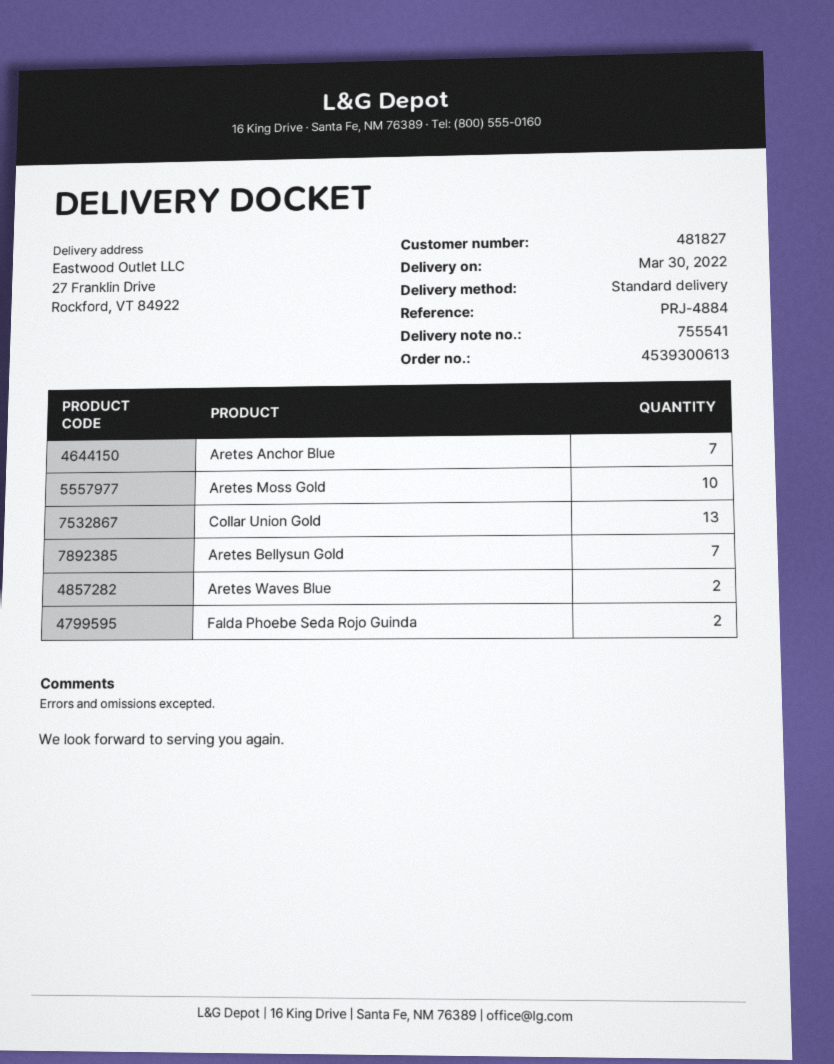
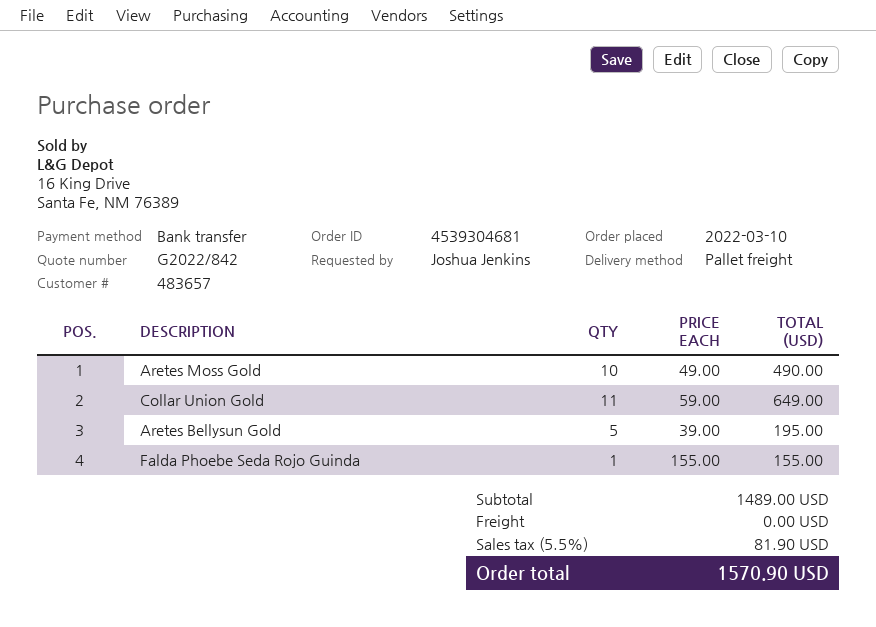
order number: 4539300613 -> 4539304681
customer number: 481827 -> 483657
shipping method: standard -> pallet freight
Aretes Anchor Blue: 7 -> none
Collar Union Gold: 13 -> 11
Aretes Bellysun Gold: 7 -> 5
Aretes Waves Blue: 2 -> none
Falda Phoebe Seda Rojo Guinda: 2 -> 1

